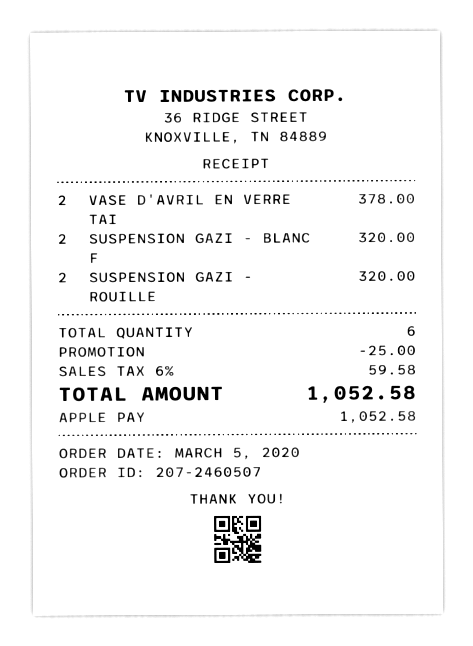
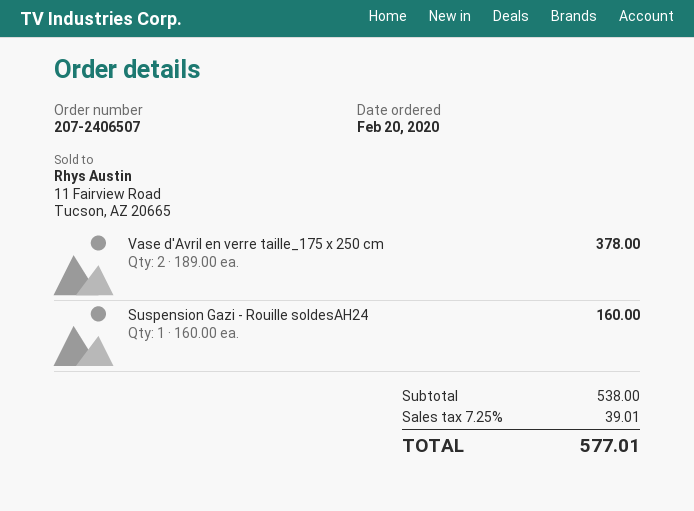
order number: 207-2460507 -> 207-2406507
order date: 2020-03-05 -> 2020-02-20
SUSPENSION GAZI - BLANC F: 2 for 320.00 -> none
SUSPENSION GAZI - ROUILLE: 2 for 320.00 -> 1 for 160.00
discount: 25.00 -> none
tax: 6% = 59.58 -> 7.25% = 39.01
total: 1052.58 -> 577.01

